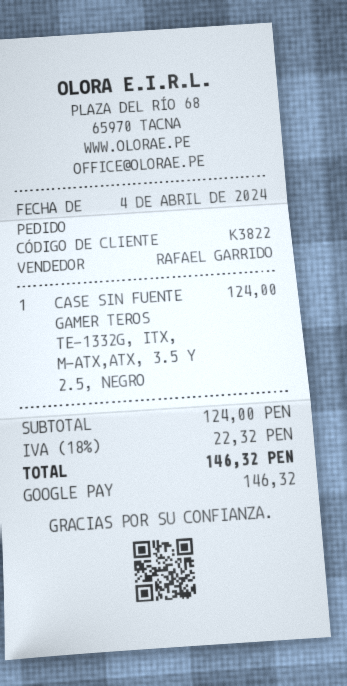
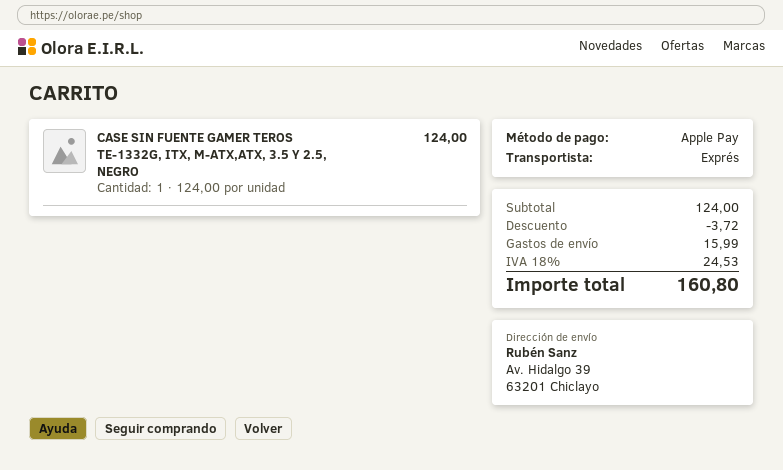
payment method: Google Pay -> Apple Pay
discount: none -> 3.72
shipping: none -> 15.99
tax: 18% = 22.32 -> 18% = 24.53
total: 146.32 -> 160.80

